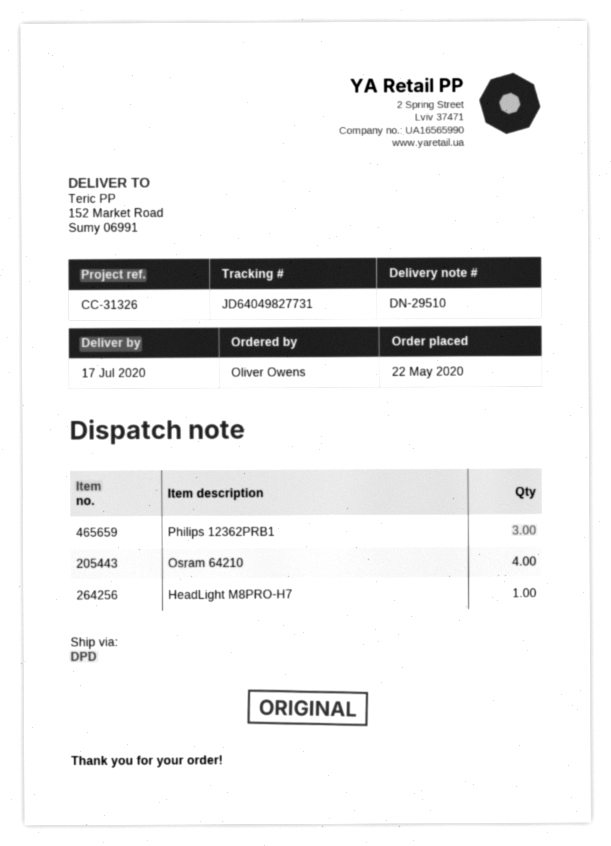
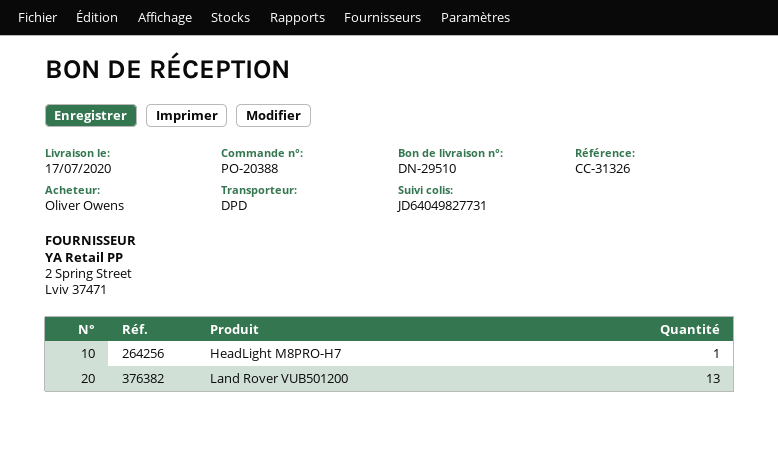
Philips 12362PRB1: 3 -> none
Osram 64210: 4 -> none
Land Rover VUB501200: none -> 13

